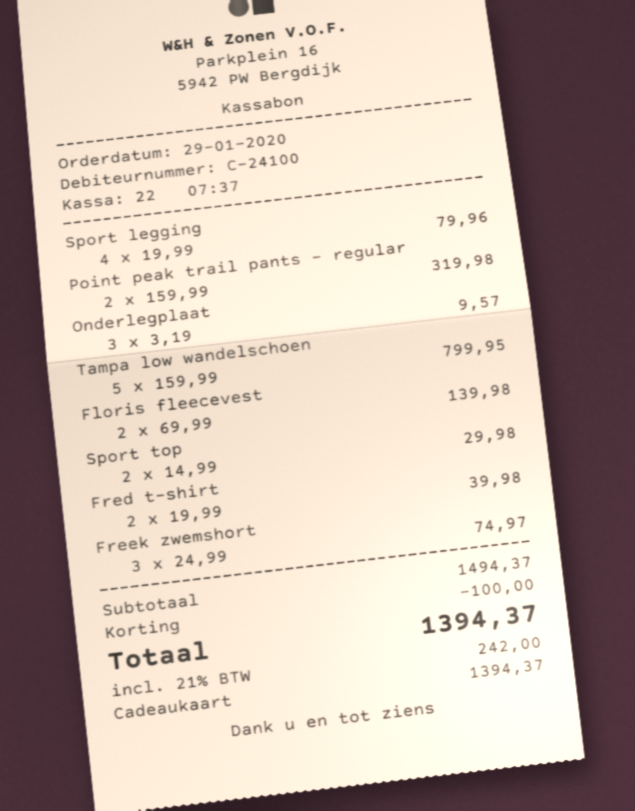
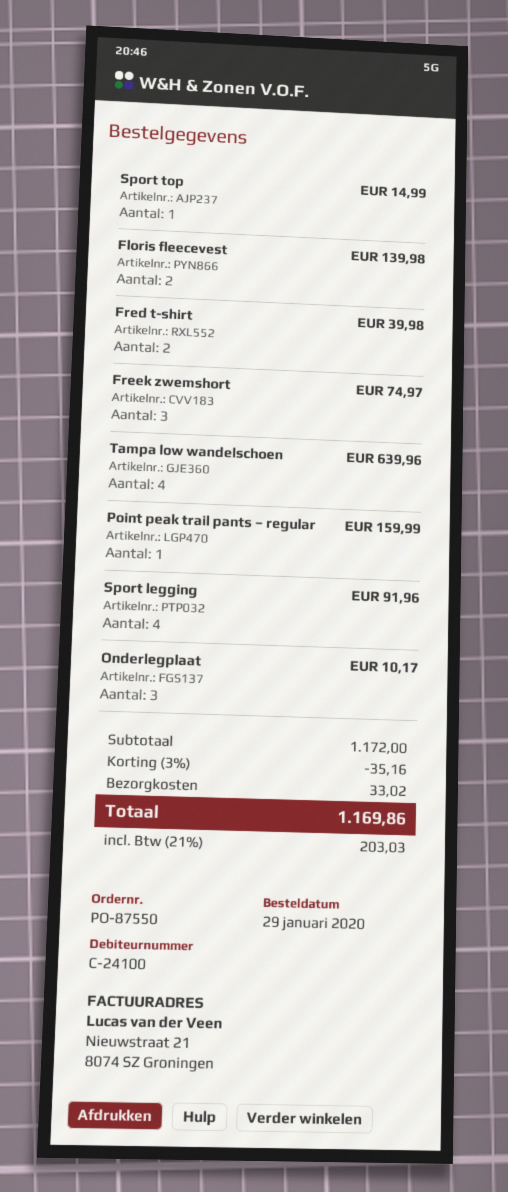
Sport legging: 4 for 79.96 -> 4 for 91.96
Point peak trail pants – regular: 2 for 319.98 -> 1 for 159.99
Onderlegplaat: 3 for 9.57 -> 3 for 10.17
Tampa low wandelschoen: 5 for 799.95 -> 4 for 639.96
Sport top: 2 for 29.98 -> 1 for 14.99
subtotal: 1494.37 -> 1172.00
discount: 100.00 -> 35.16
shipping: none -> 33.02
tax: 21% = 242.00 -> 21% = 203.03
total: 1394.37 -> 1169.86

